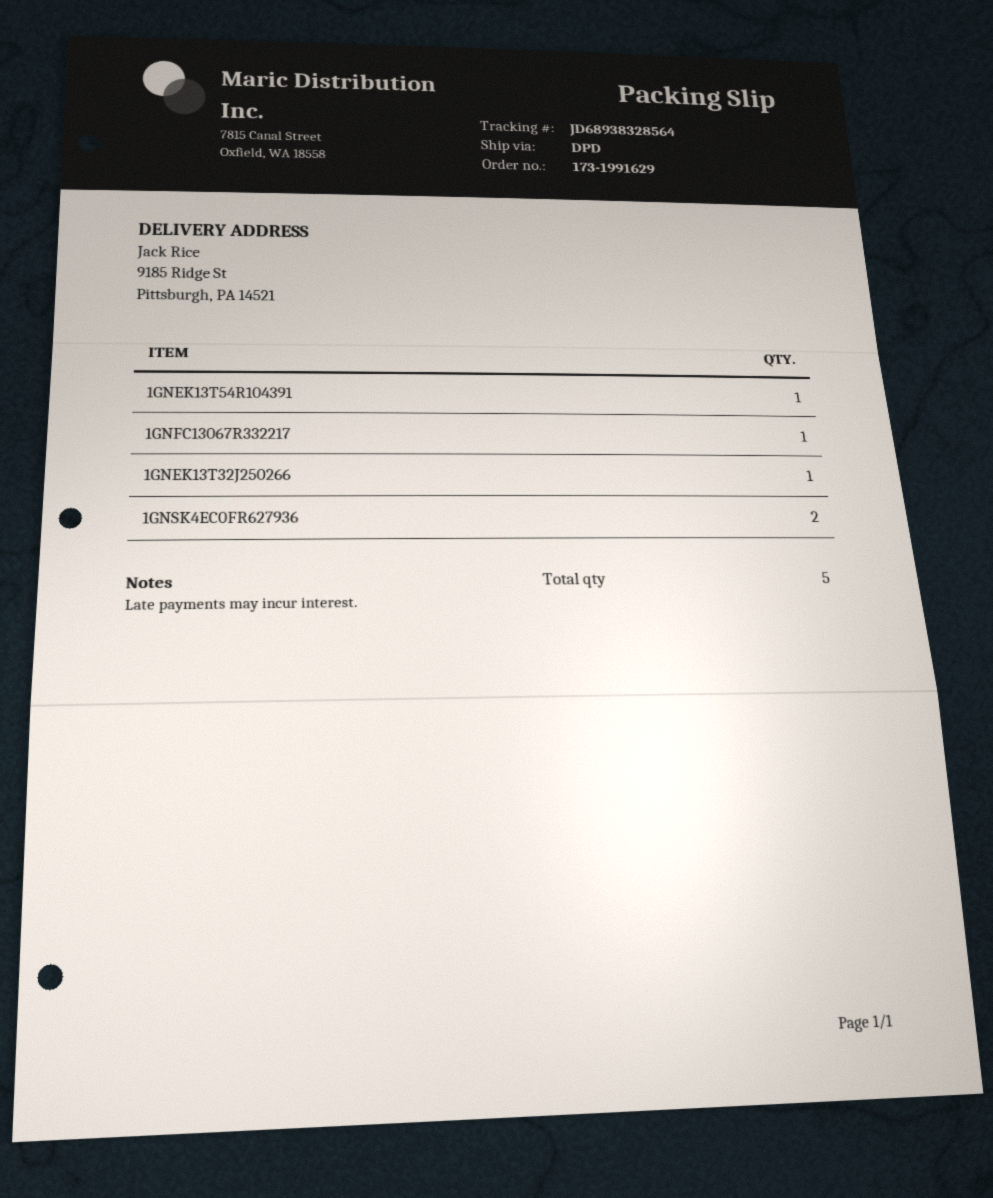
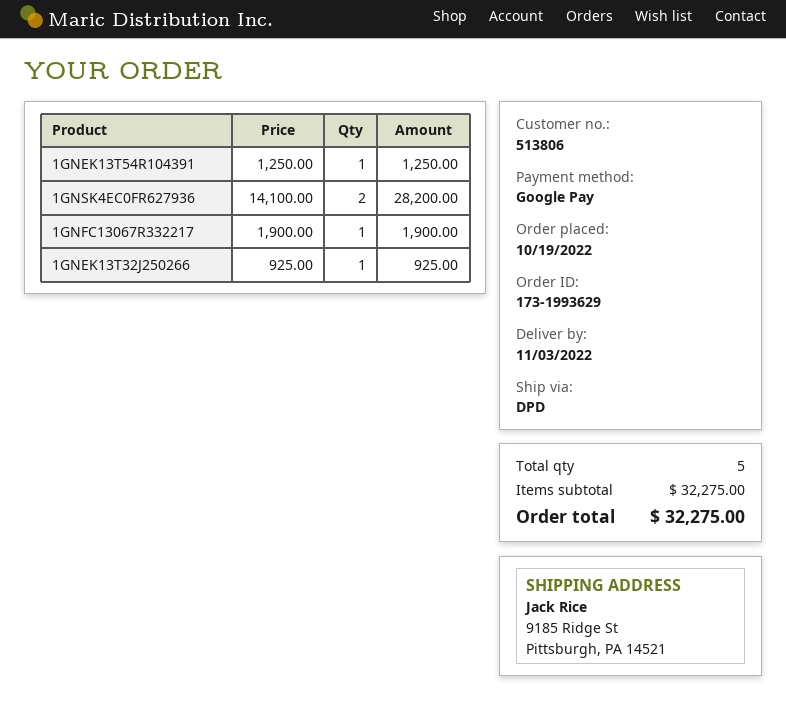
order number: 173-1991629 -> 173-1993629

